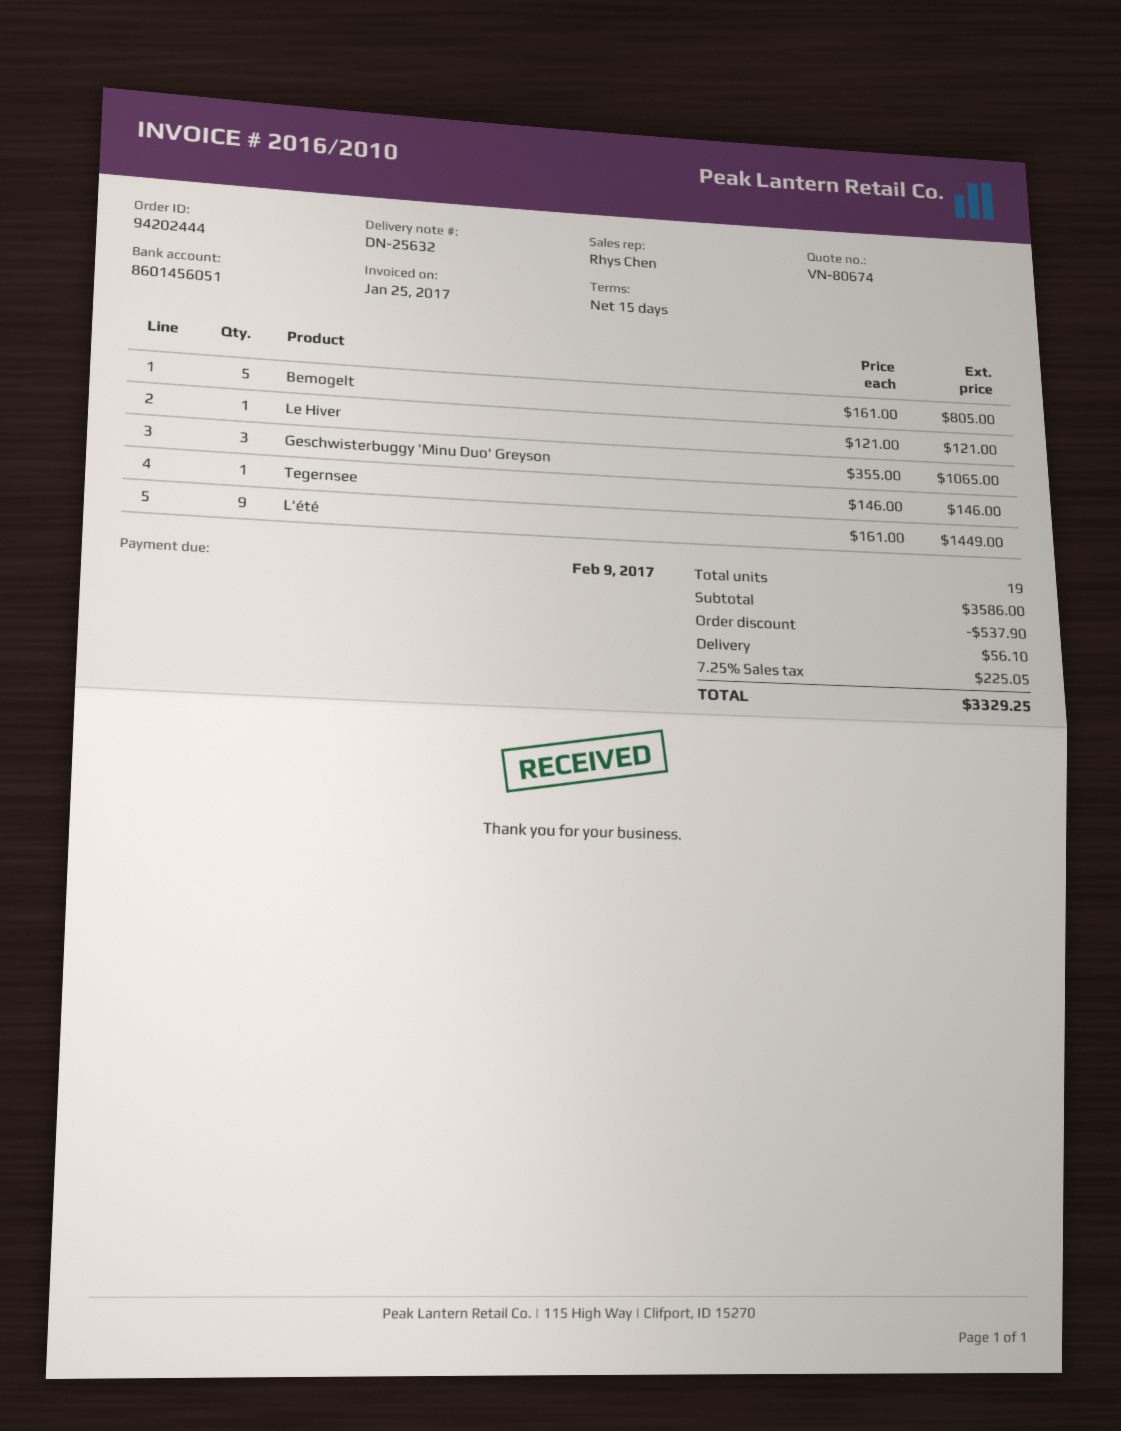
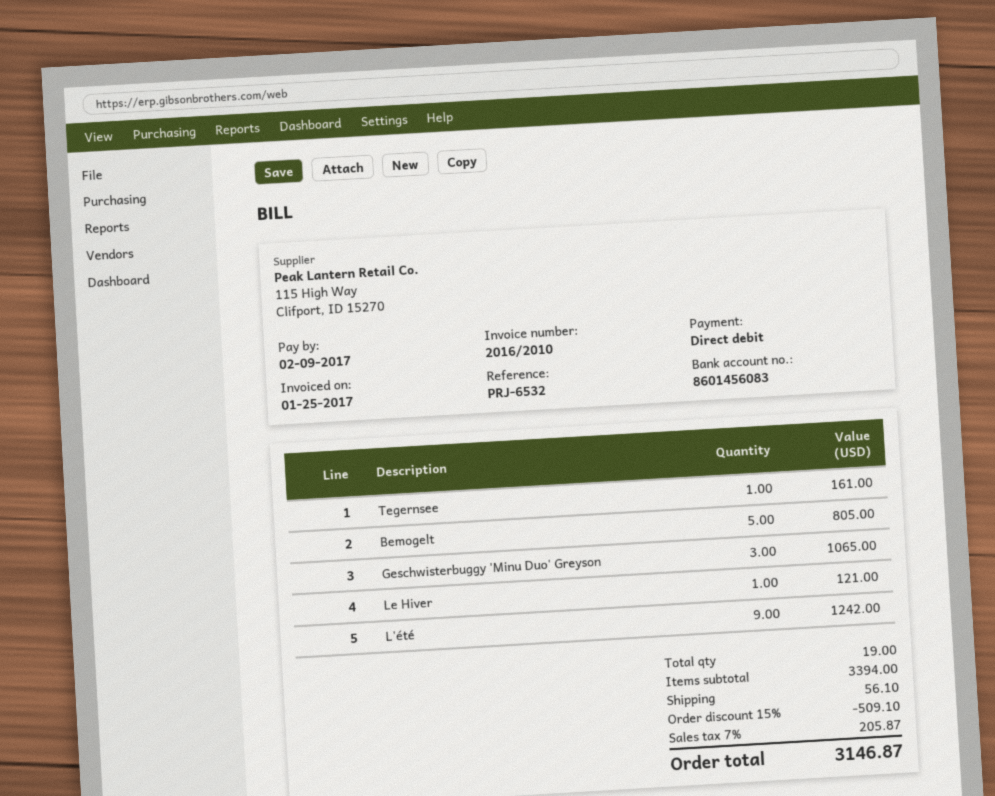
bank account: 8601456051 -> 8601456083
Tegernsee: 1 for 146.00 -> 1 for 161.00
L'été: 9 for 1449.00 -> 9 for 1242.00
subtotal: 3586.00 -> 3394.00
discount: 537.90 -> 509.10
tax: 7.25% = 225.05 -> 7% = 205.87
total: 3329.25 -> 3146.87

